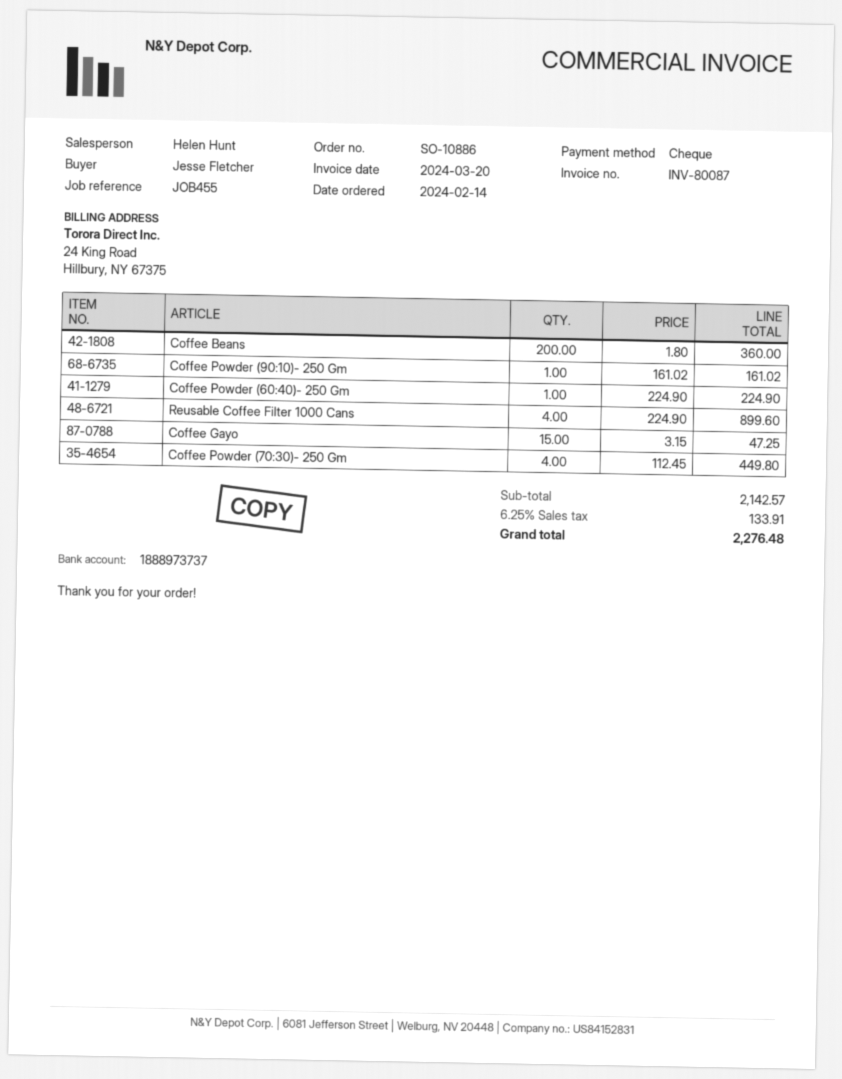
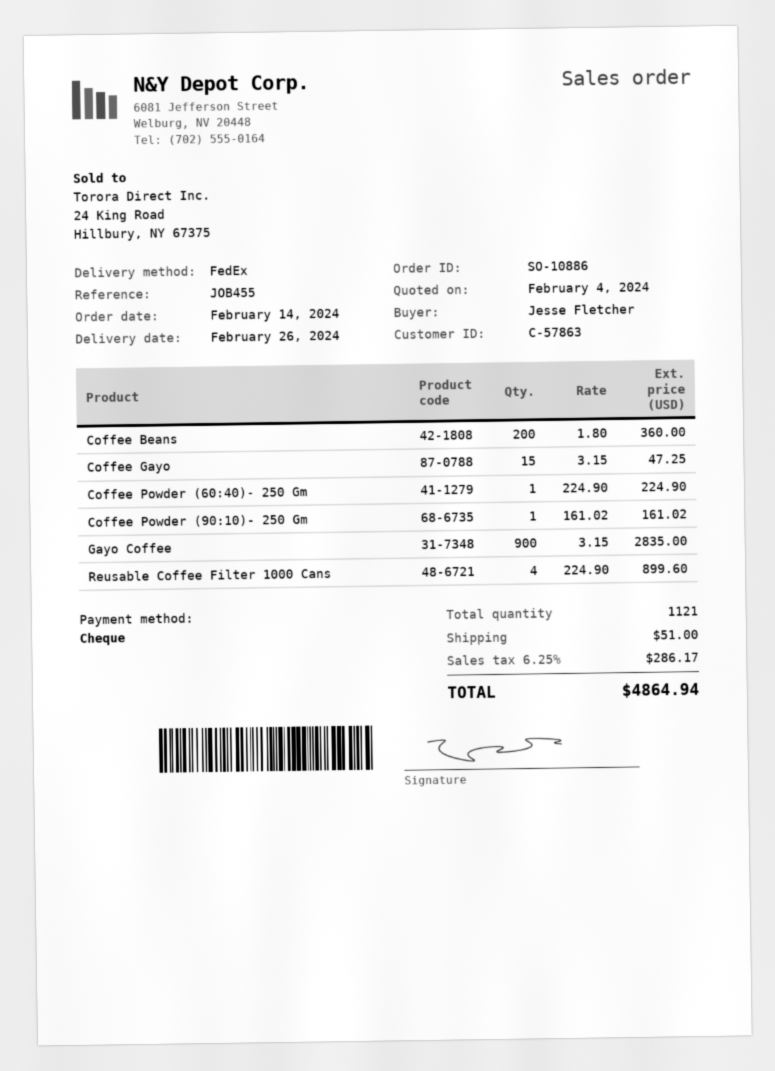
Coffee Powder (70:30)- 250 Gm: 4 x 112.45 = 449.80 -> none
Gayo Coffee: none -> 900 x 3.15 = 2835.00
shipping: none -> 51.00
tax: 6.25% = 133.91 -> 6.25% = 286.17
total: 2276.48 -> 4864.94

